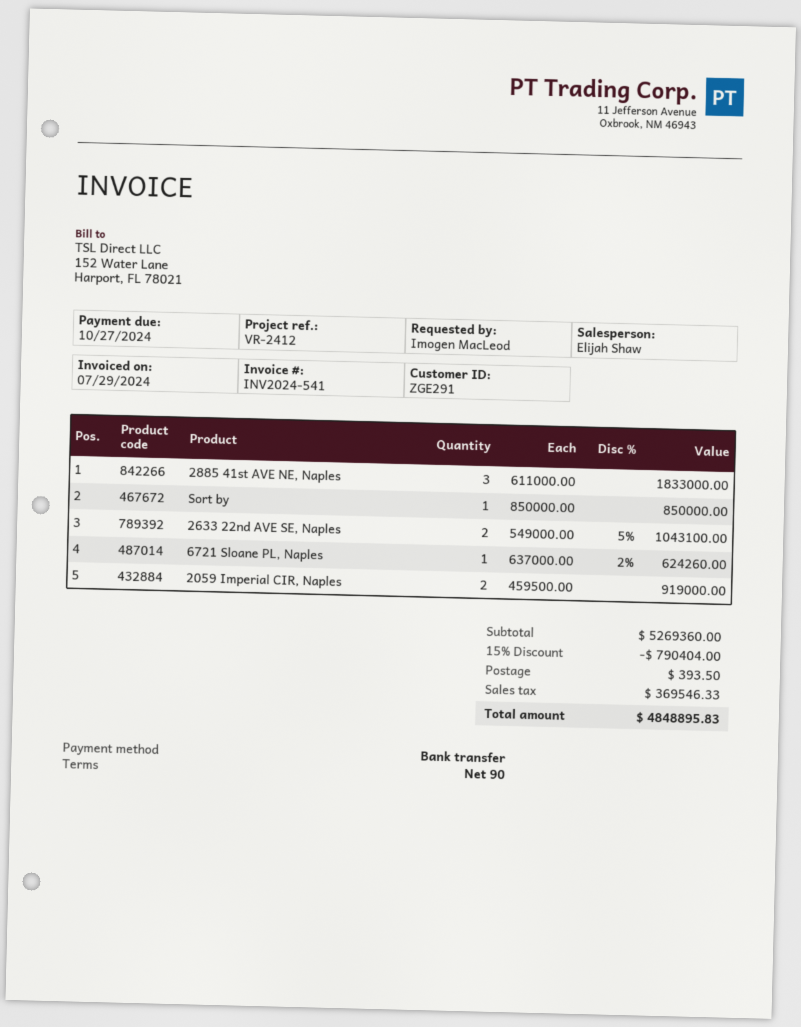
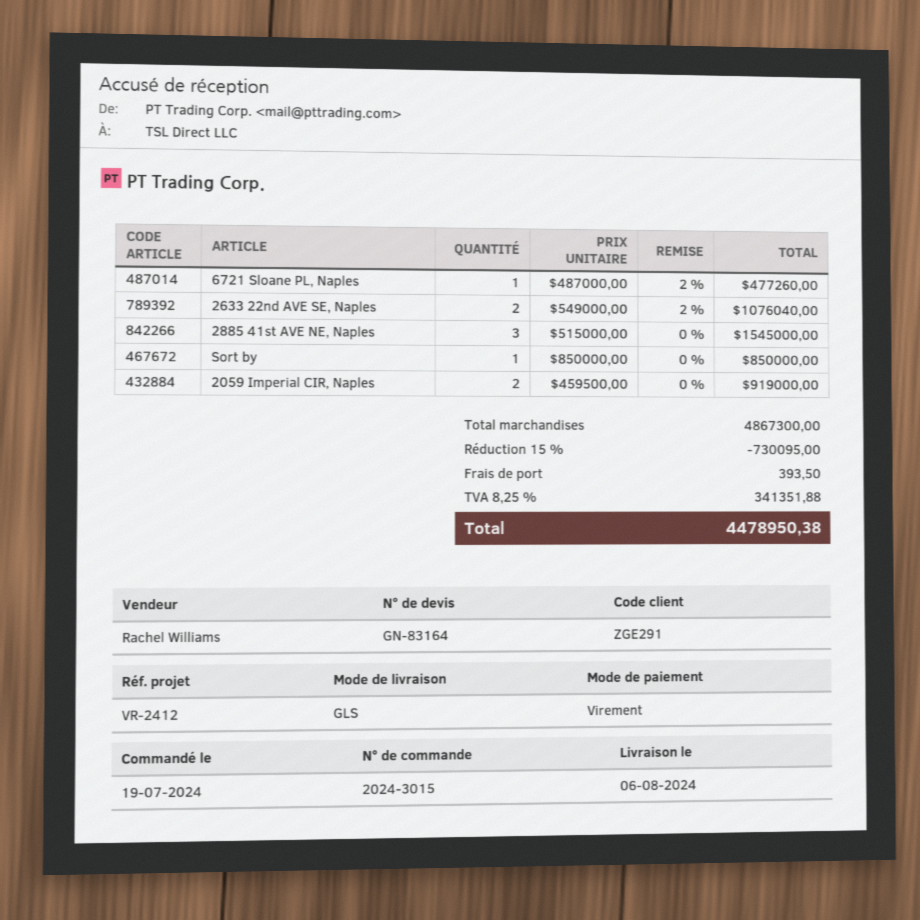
sales rep: Elijah Shaw -> Rachel Williams
2885 41st AVE NE, Naples: 3 x 611000.00 = 1833000.00 -> 3 x 515000.00 = 1545000.00
2633 22nd AVE SE, Naples: 2 x 549000.00 - 5% = 1043100.00 -> 2 x 549000.00 - 2% = 1076040.00
6721 Sloane PL, Naples: 1 x 637000.00 - 2% = 624260.00 -> 1 x 487000.00 - 2% = 477260.00
subtotal: 5269360.00 -> 4867300.00
discount: 15% = 790404.00 -> 15% = 730095.00
tax: 369546.33 -> 341351.88
total: 4848895.83 -> 4478950.38

